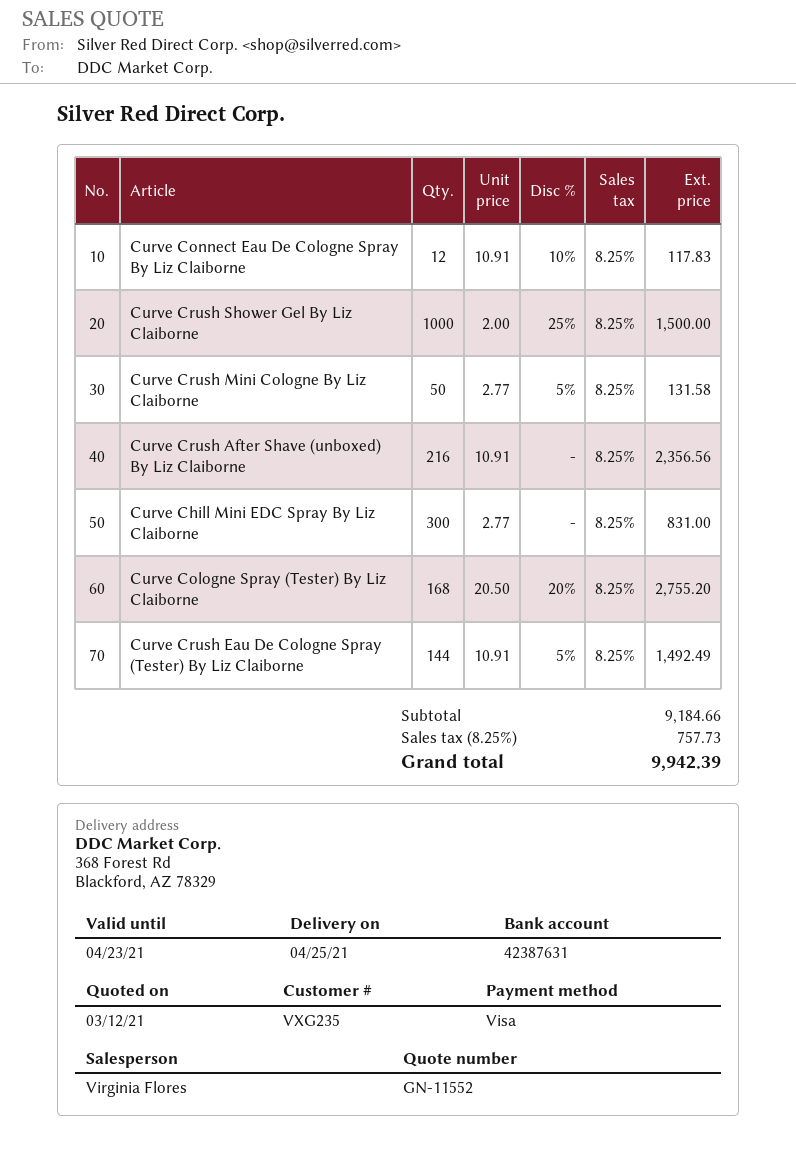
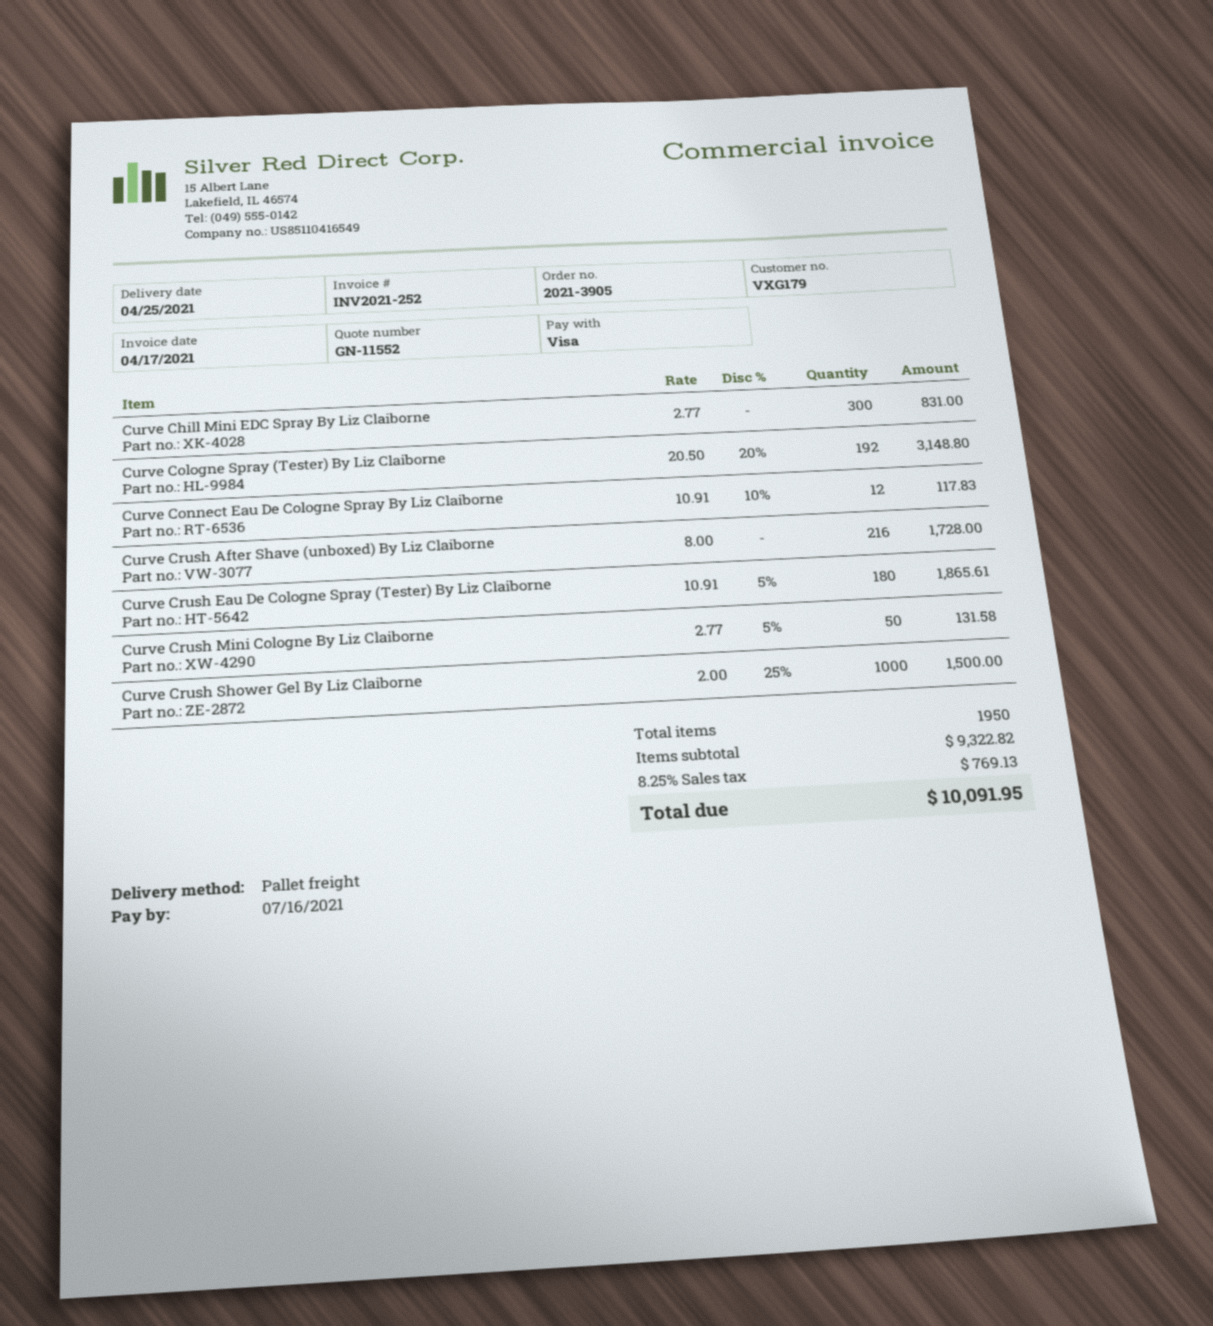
customer number: VXG235 -> VXG179
Curve Crush After Shave (unboxed) By Liz Claiborne: 216 x 10.91 = 2356.56 -> 216 x 8.00 = 1728.00
Curve Cologne Spray (Tester) By Liz Claiborne: 168 x 20.50 - 20% = 2755.20 -> 192 x 20.50 - 20% = 3148.80
Curve Crush Eau De Cologne Spray (Tester) By Liz Claiborne: 144 x 10.91 - 5% = 1492.49 -> 180 x 10.91 - 5% = 1865.61
subtotal: 9184.66 -> 9322.82
tax: 8.25% = 757.73 -> 8.25% = 769.13
total: 9942.39 -> 10091.95

